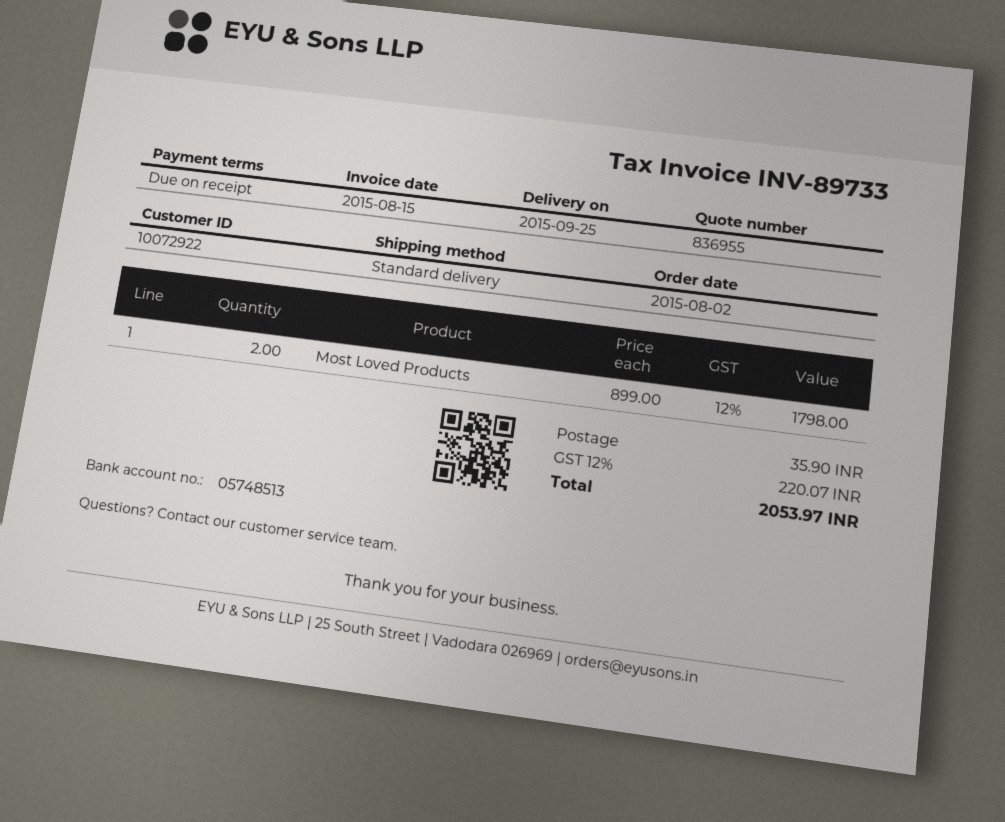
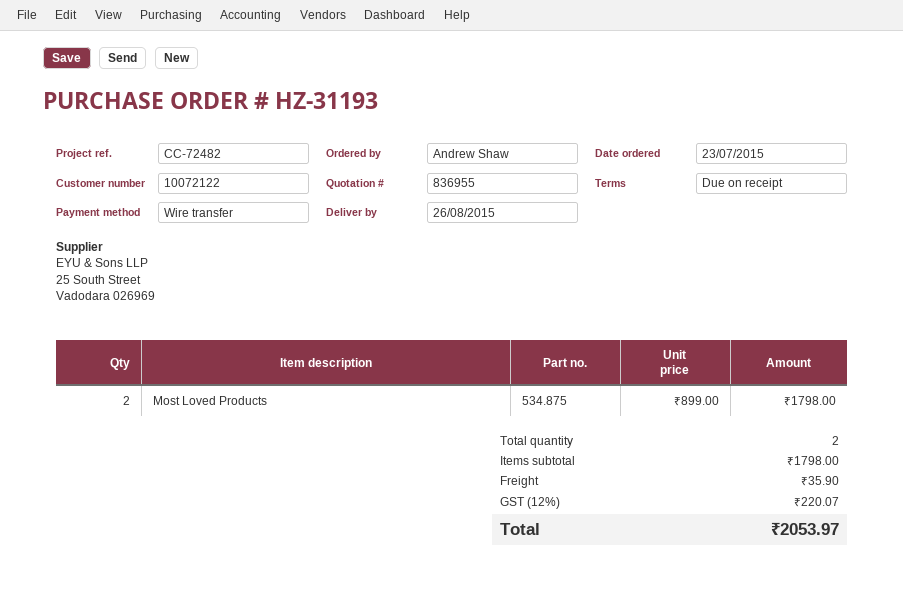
order date: 2015-08-02 -> 2015-07-23
delivery date: 2015-09-25 -> 2015-08-26
customer number: 10072922 -> 10072122

